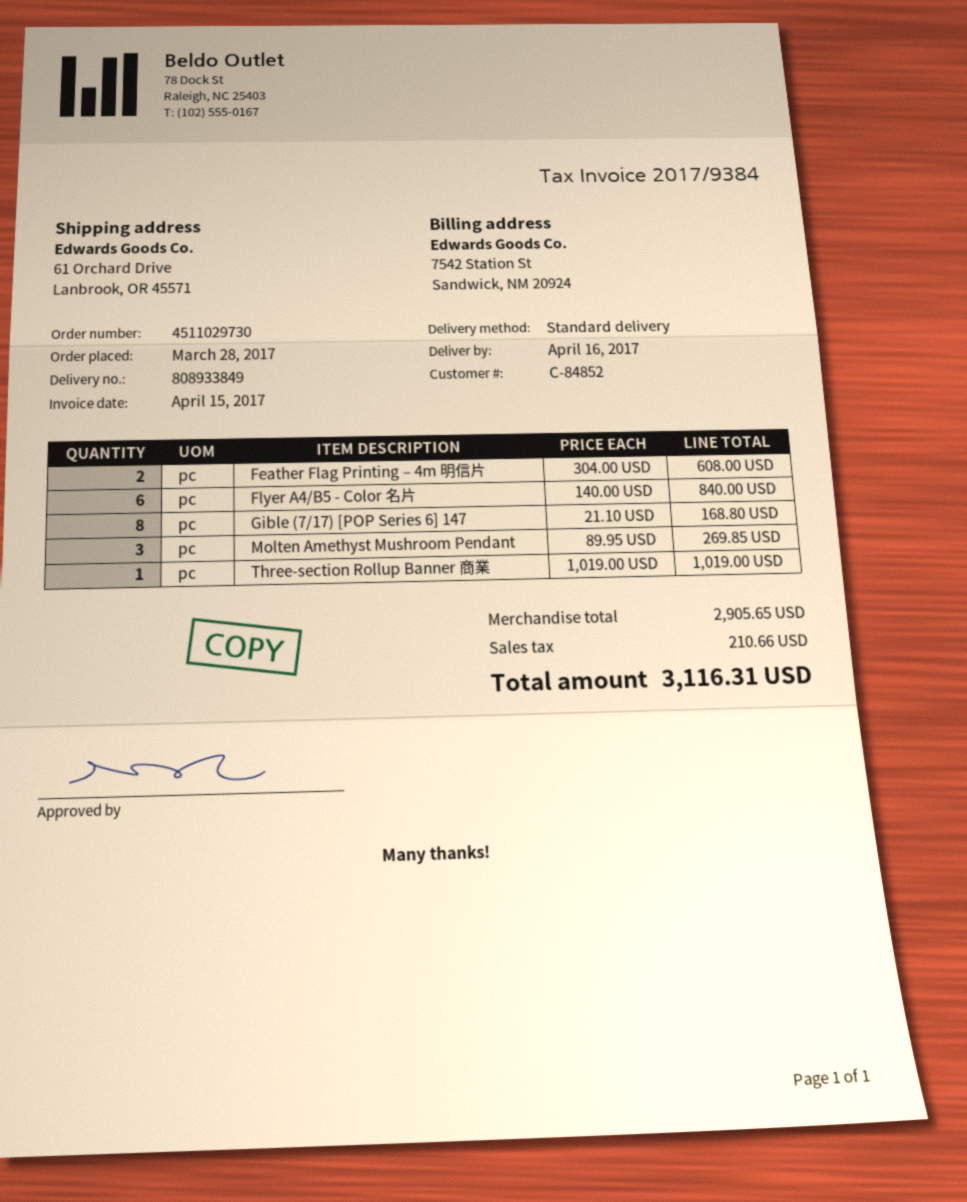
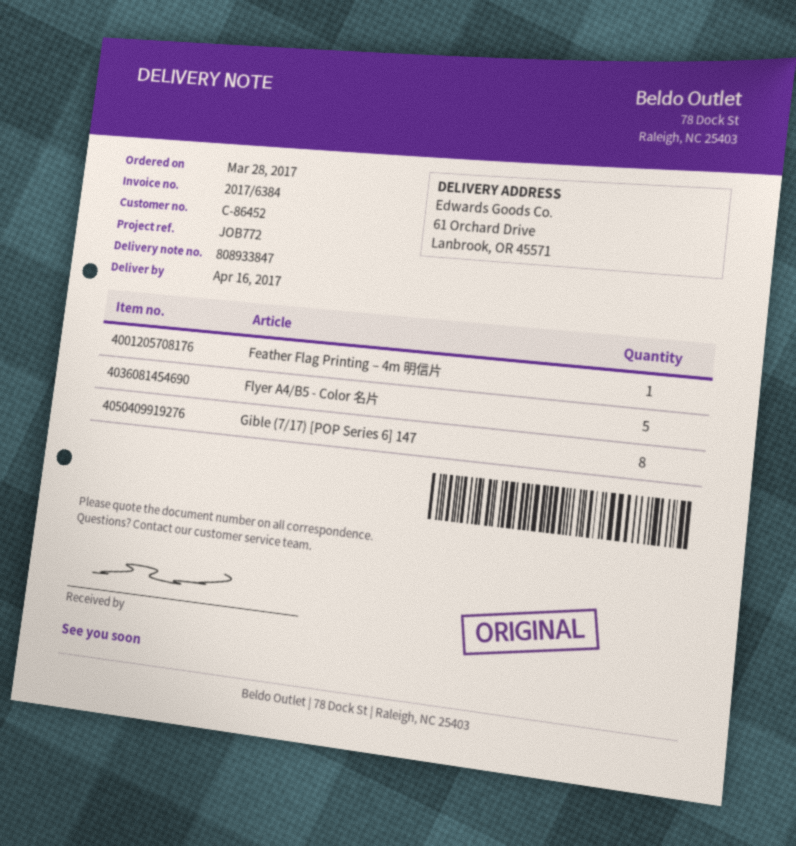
delivery note number: 808933849 -> 808933847
invoice number: 2017/9384 -> 2017/6384
customer number: C-84852 -> C-86452
Feather Flag Printing – 4m 明信片: 2 -> 1
Flyer A4/B5 - Color 名片: 6 -> 5
Molten Amethyst Mushroom Pendant: 3 -> none
Three-section Rollup Banner 商業: 1 -> none

